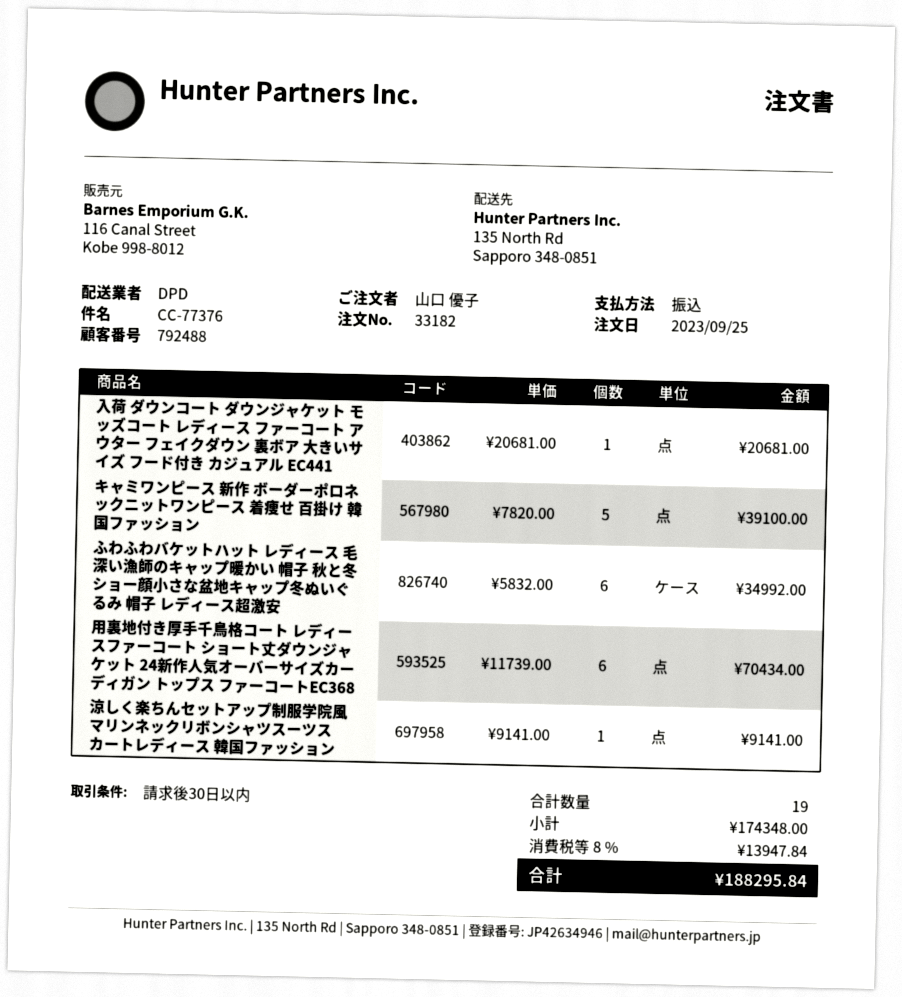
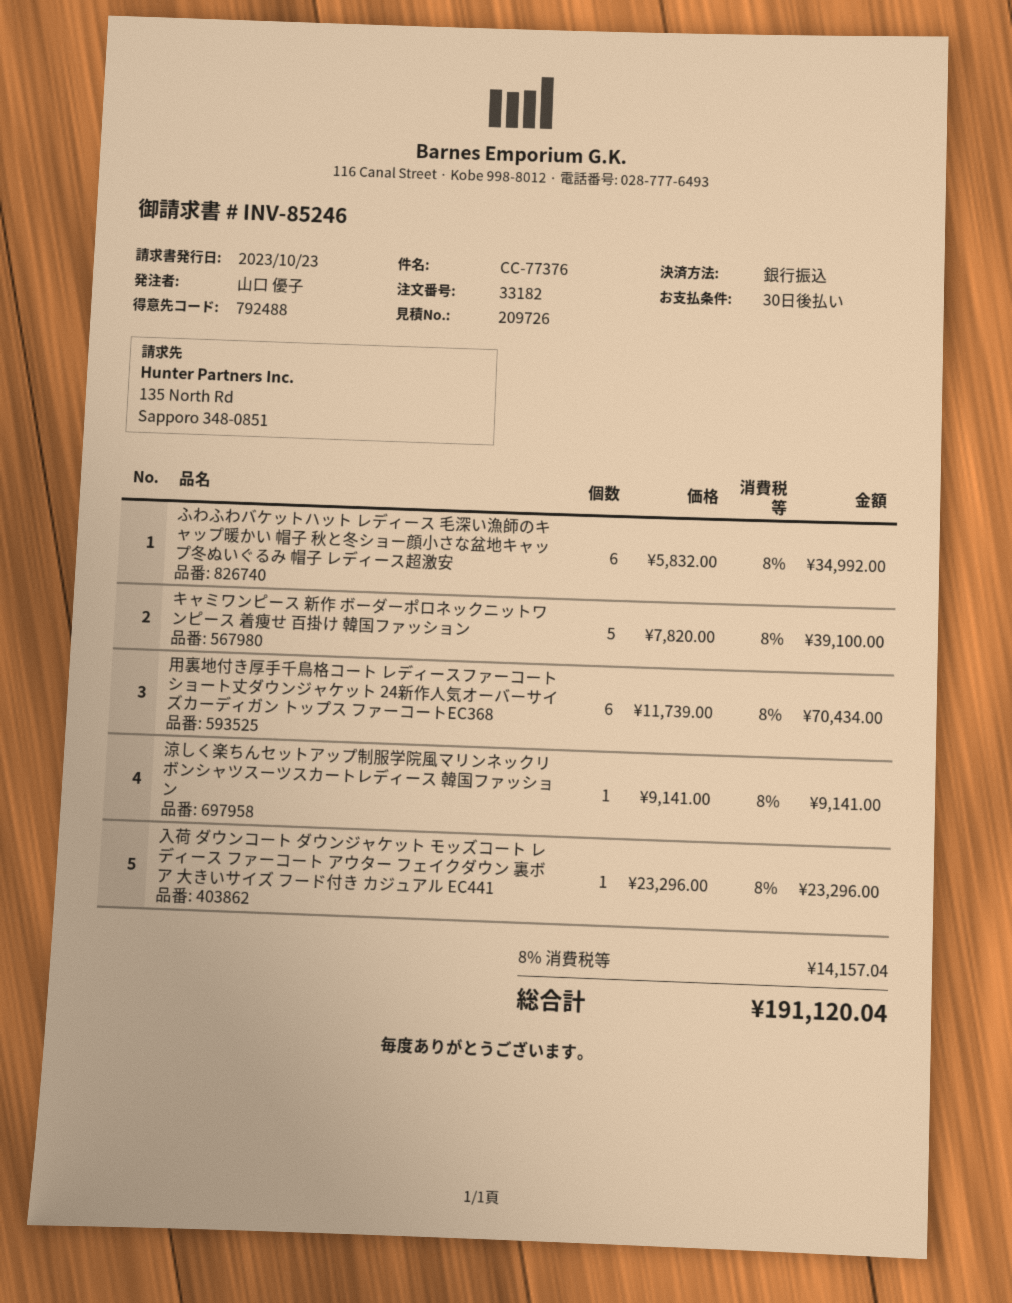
入荷 ダウンコート ダウンジャケット モッズコート レディース ファーコート アウター フェイクダウン 裏ボア 大きいサイズ フード付き カジュアル EC441: 1 x 20681.00 = 20681.00 -> 1 x 23296.00 = 23296.00
tax: 8% = 13947.84 -> 8% = 14157.04
total: 188295.84 -> 191120.04

